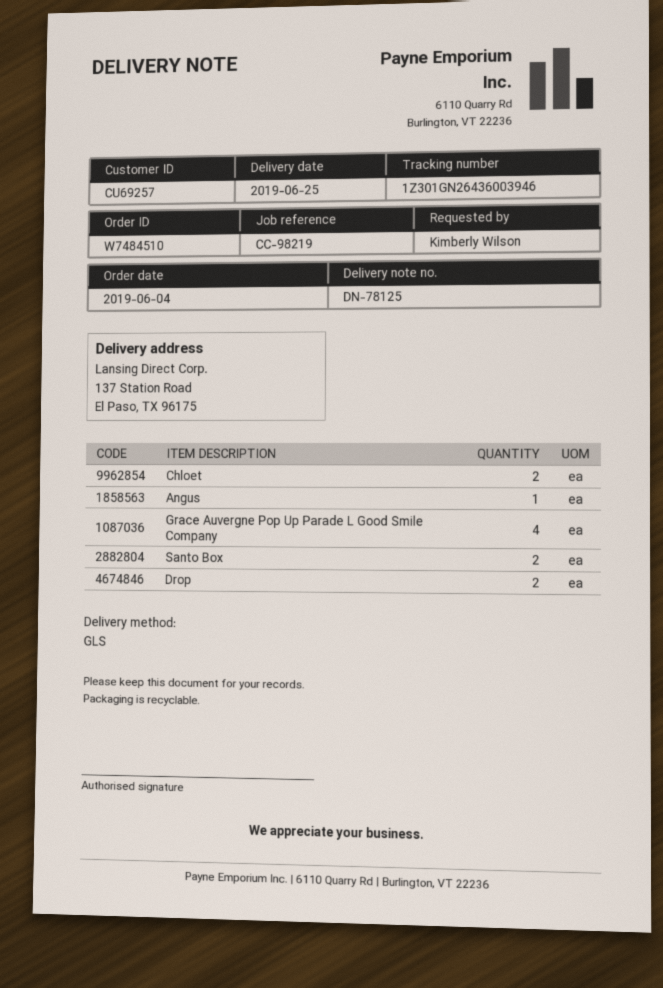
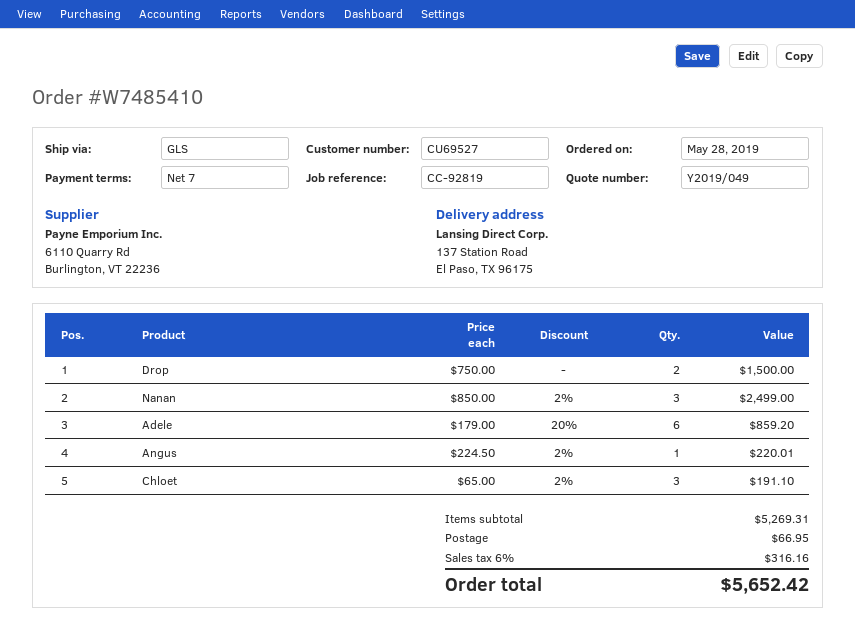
order number: W7484510 -> W7485410
order date: 2019-06-04 -> 2019-05-28
customer number: CU69257 -> CU69527
reference: CC-98219 -> CC-92819
Chloet: 2 -> 3
Grace Auvergne Pop Up Parade L Good Smile Company: 4 -> none
Santo Box: 2 -> none
Nanan: none -> 3
Adele: none -> 6

